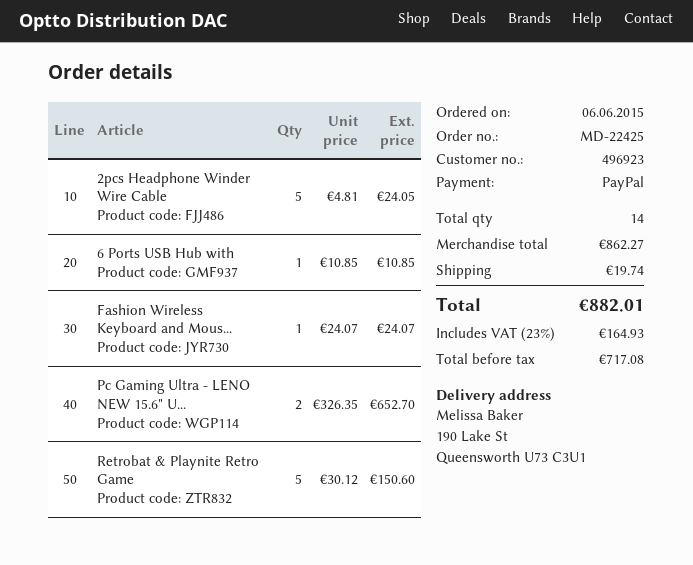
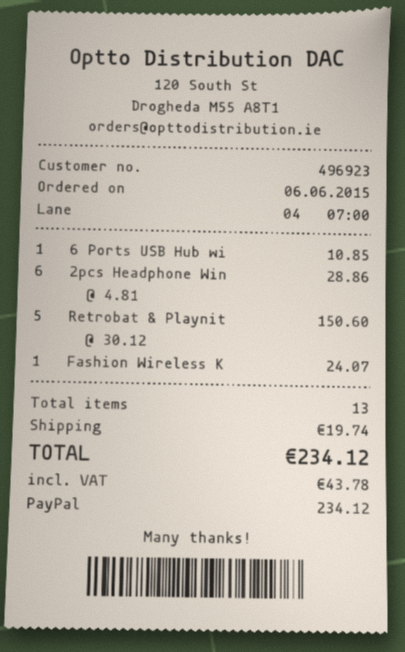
2pcs Headphone Winder Wire Cable: 5 x 4.81 = 24.05 -> 6 x 4.81 = 28.86
Pc Gaming Ultra - LENO NEW 15.6" U...: 2 x 326.35 = 652.70 -> none
total quantity: 14 -> 13
tax: 164.93 -> 43.78
total: 882.01 -> 234.12

